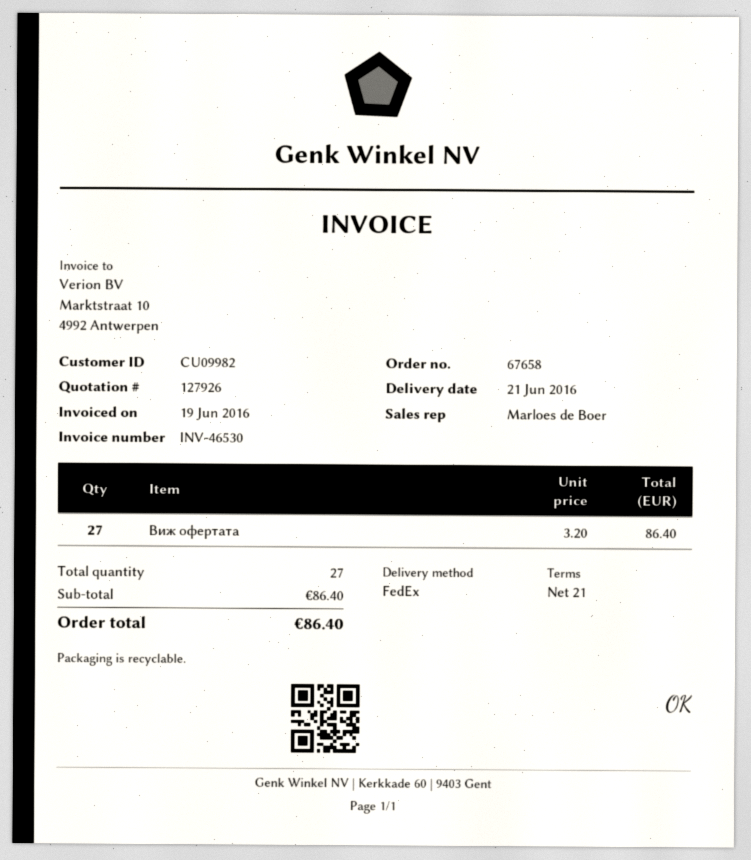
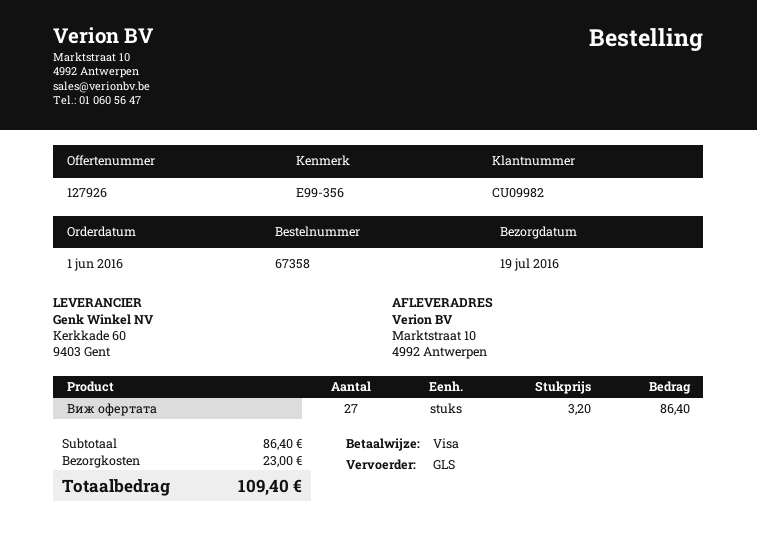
order number: 67658 -> 67358
delivery date: 2016-06-21 -> 2016-07-19
shipping method: FedEx -> GLS
shipping: none -> 23.00
total: 86.40 -> 109.40

